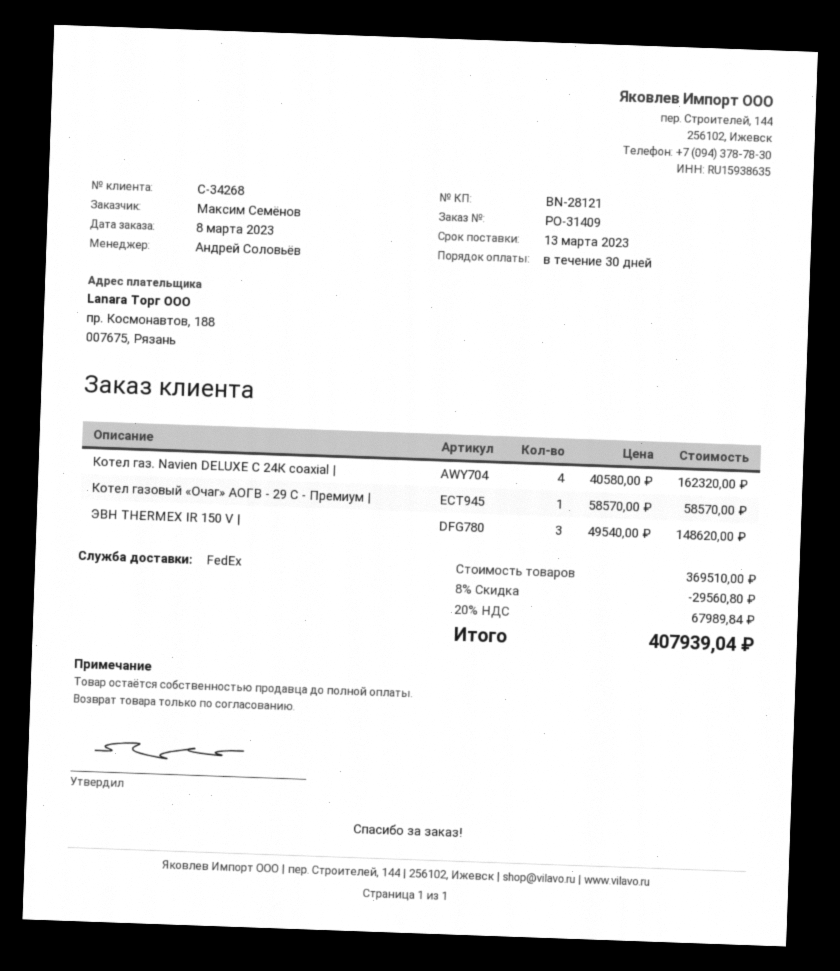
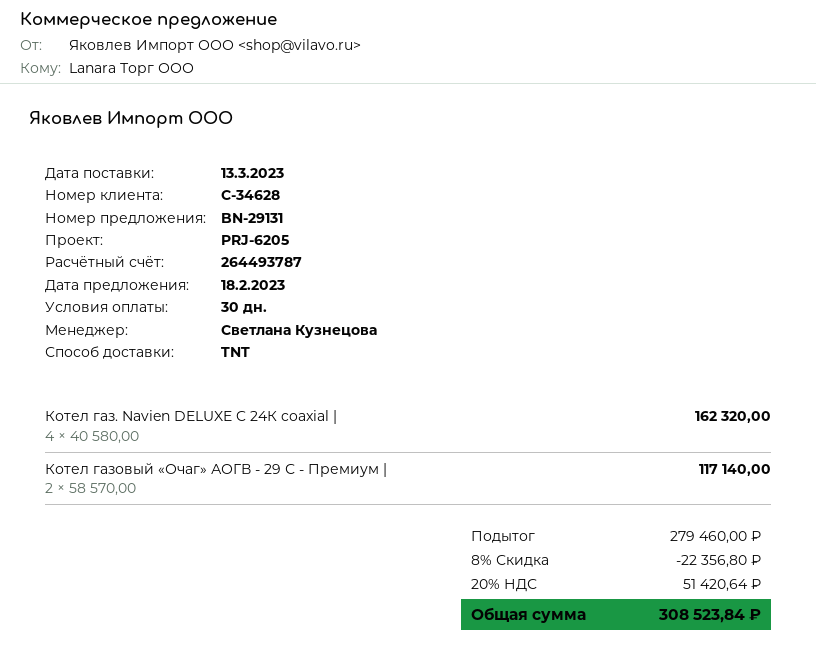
quote number: BN-28121 -> BN-29131
customer number: C-34268 -> C-34628
sales rep: Андрей Соловьёв -> Светлана Кузнецова
shipping method: FedEx -> TNT
Котел газовый «Очаг» АОГВ - 29 С - Премиум |: 1 x 58570.00 = 58570.00 -> 2 x 58570.00 = 117140.00
ЭВН THERMEX IR 150 V |: 3 x 49540.00 = 148620.00 -> none
subtotal: 369510.00 -> 279460.00
discount: 8% = 29560.80 -> 8% = 22356.80
tax: 20% = 67989.84 -> 20% = 51420.64
total: 407939.04 -> 308523.84

